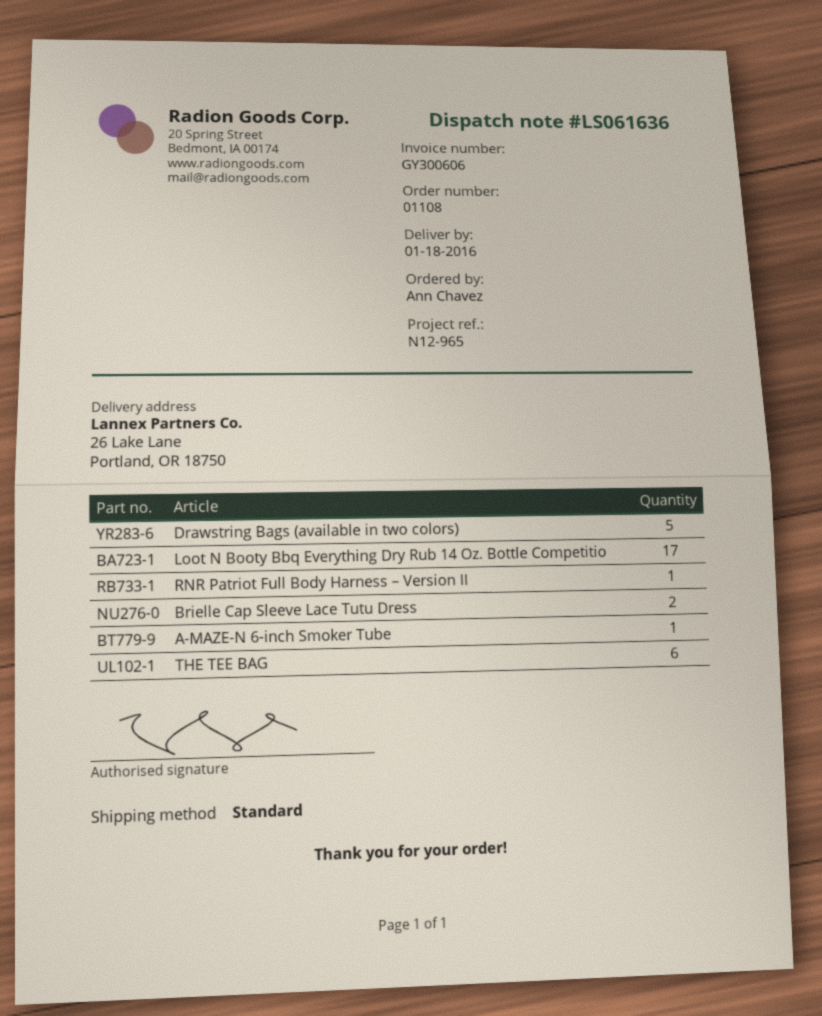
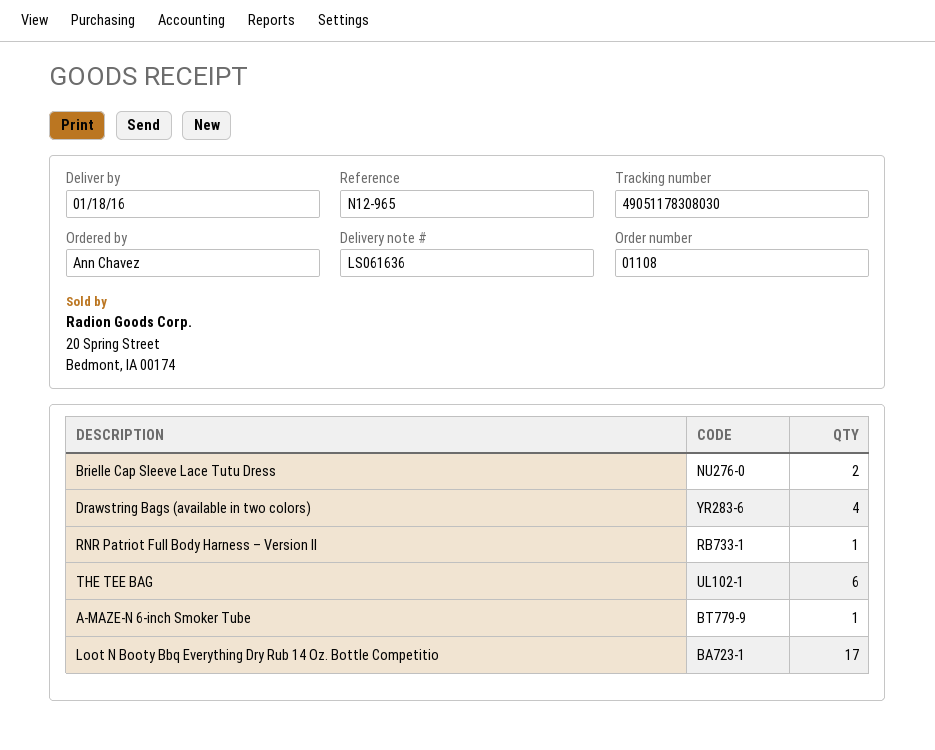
Drawstring Bags (available in two colors): 5 -> 4

